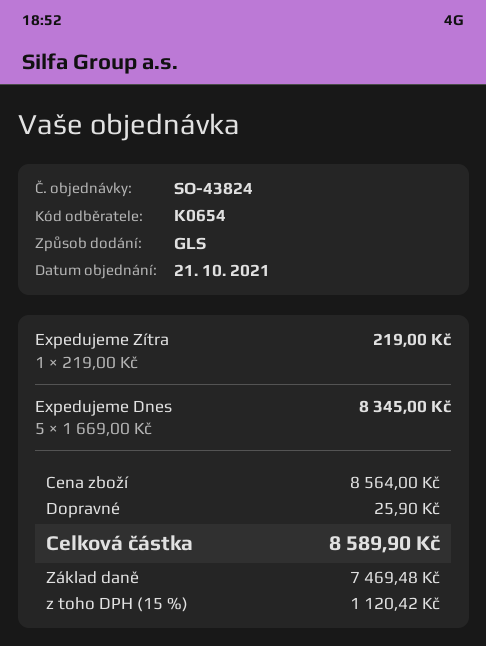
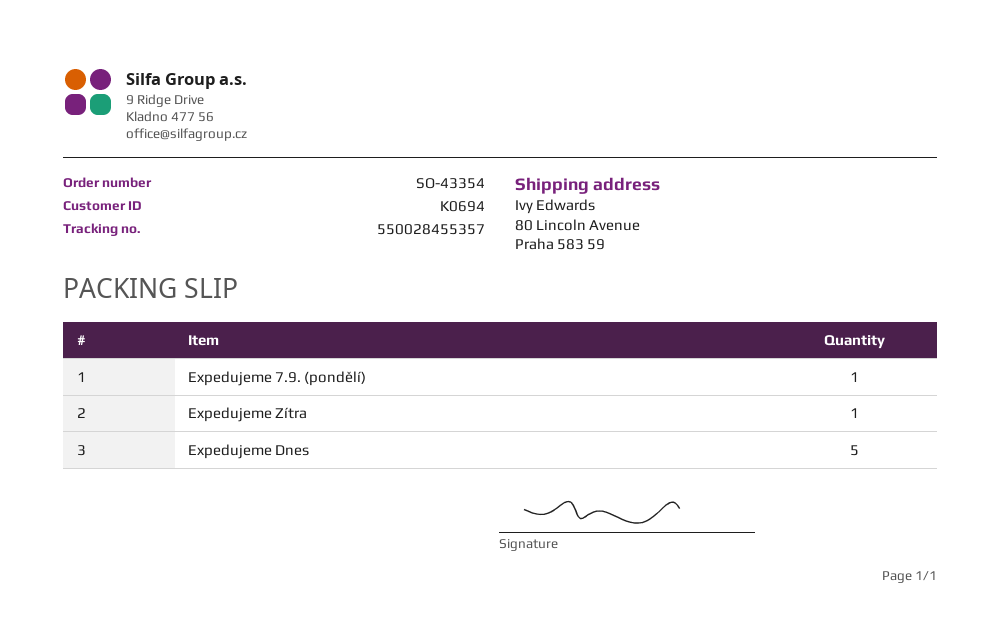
order number: SO-43824 -> SO-43354
customer number: K0654 -> K0694
Expedujeme 7.9. (pondělí): none -> 1

